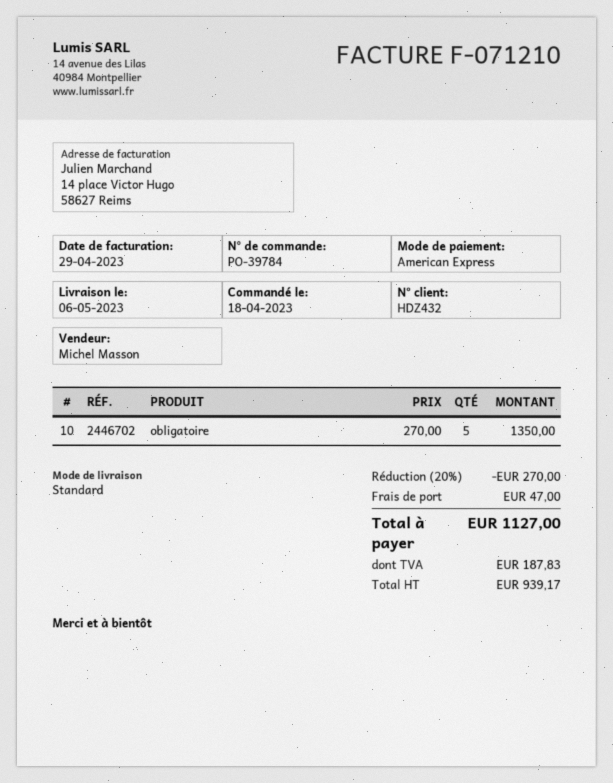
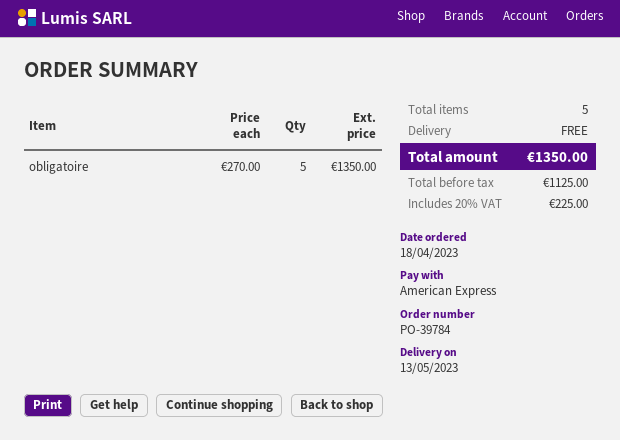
delivery date: 2023-05-06 -> 2023-05-13
discount: 20% = 270.00 -> none
shipping: 47.00 -> 0.00
net: 939.17 -> 1125.00
tax: 187.83 -> 225.00
total: 1127.00 -> 1350.00

